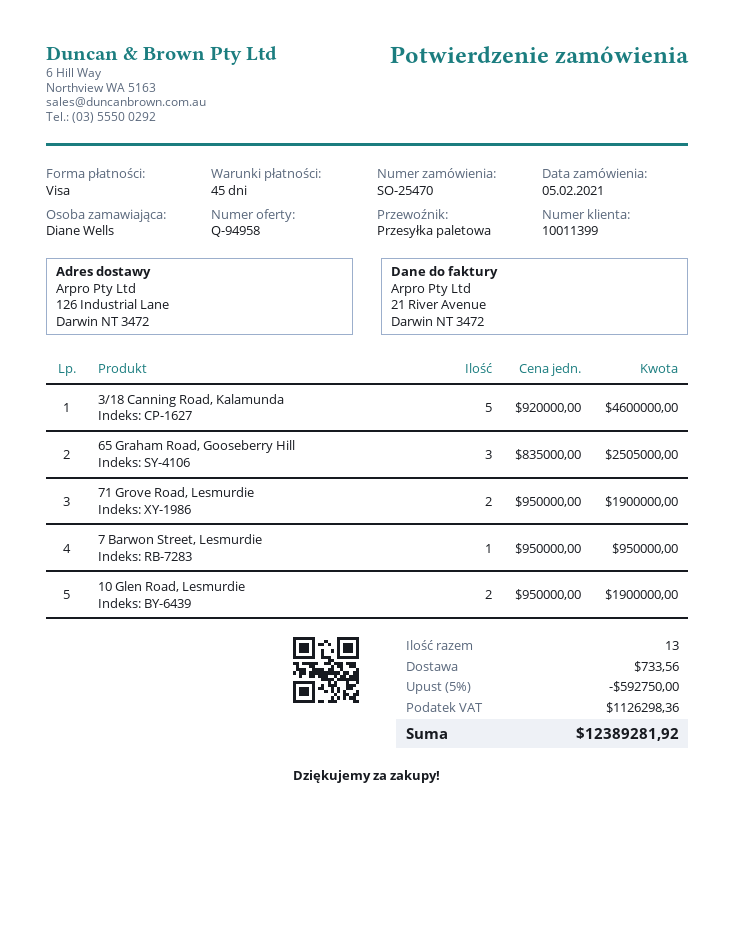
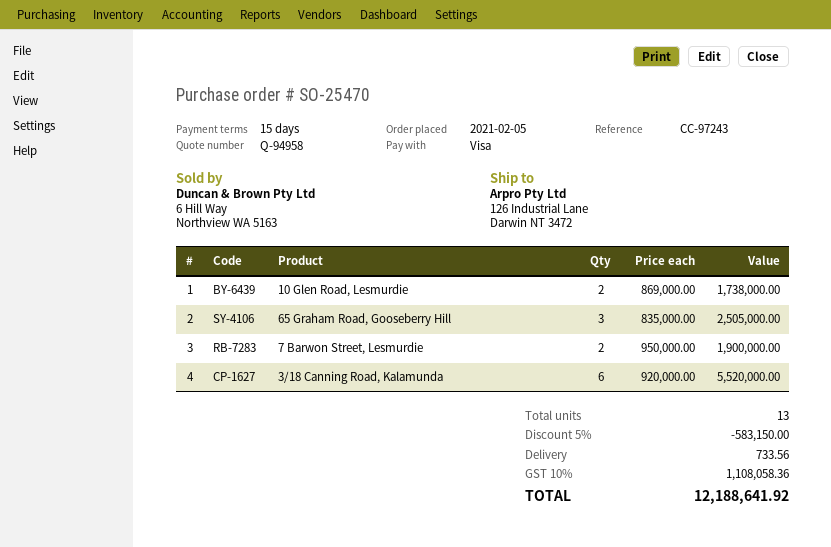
payment terms: 45 days -> 15 days
3/18 Canning Road, Kalamunda: 5 x 920000.00 = 4600000.00 -> 6 x 920000.00 = 5520000.00
71 Grove Road, Lesmurdie: 2 x 950000.00 = 1900000.00 -> none
7 Barwon Street, Lesmurdie: 1 x 950000.00 = 950000.00 -> 2 x 950000.00 = 1900000.00
10 Glen Road, Lesmurdie: 2 x 950000.00 = 1900000.00 -> 2 x 869000.00 = 1738000.00
discount: 5% = 592750.00 -> 5% = 583150.00
tax: 1126298.36 -> 1108058.36
total: 12389281.92 -> 12188641.92

